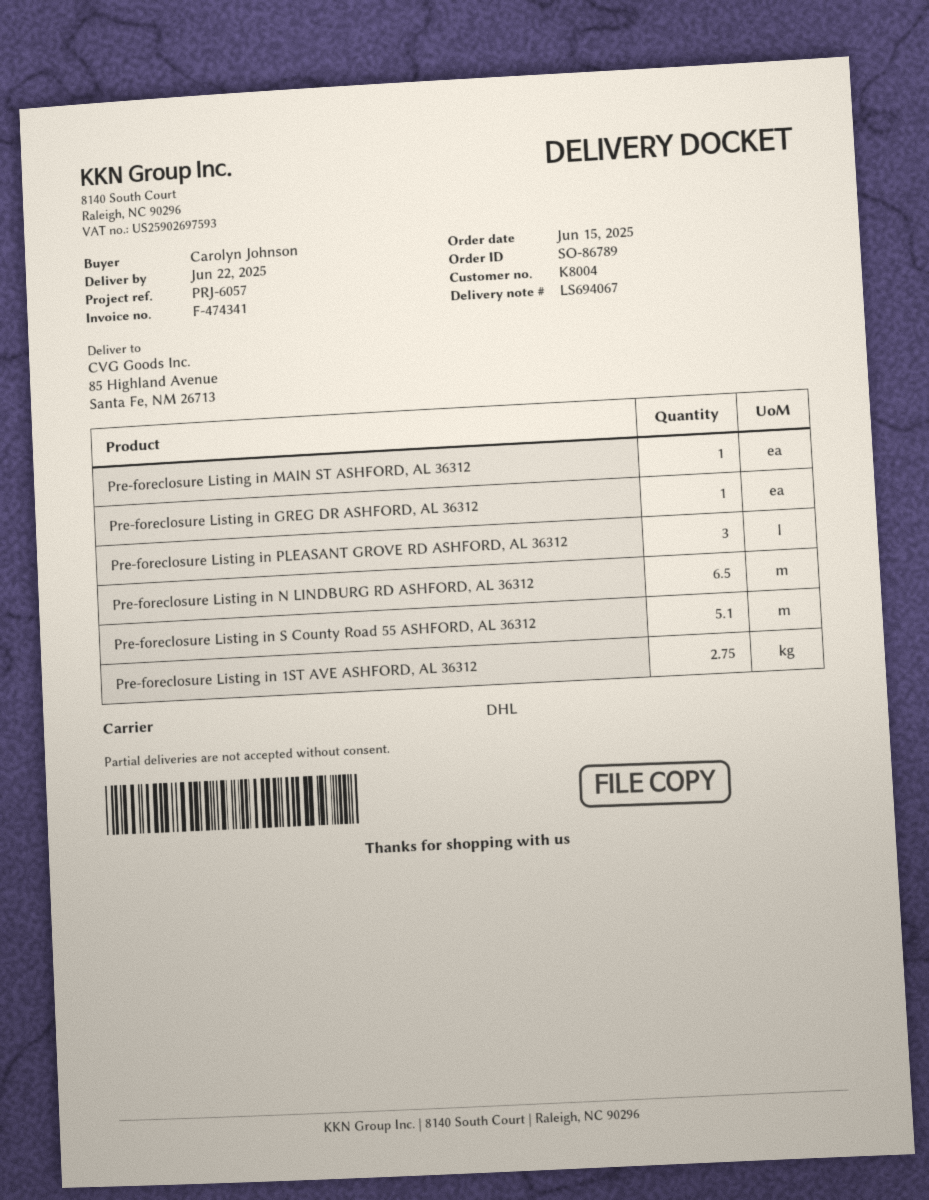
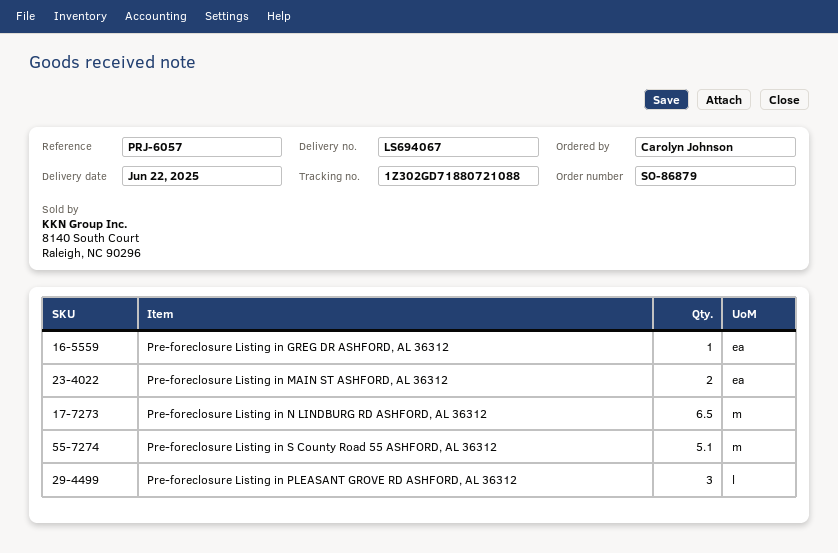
order number: SO-86789 -> SO-86879
Pre-foreclosure Listing in MAIN ST ASHFORD, AL 36312: 1 -> 2
Pre-foreclosure Listing in 1ST AVE ASHFORD, AL 36312: 2.75 -> none

